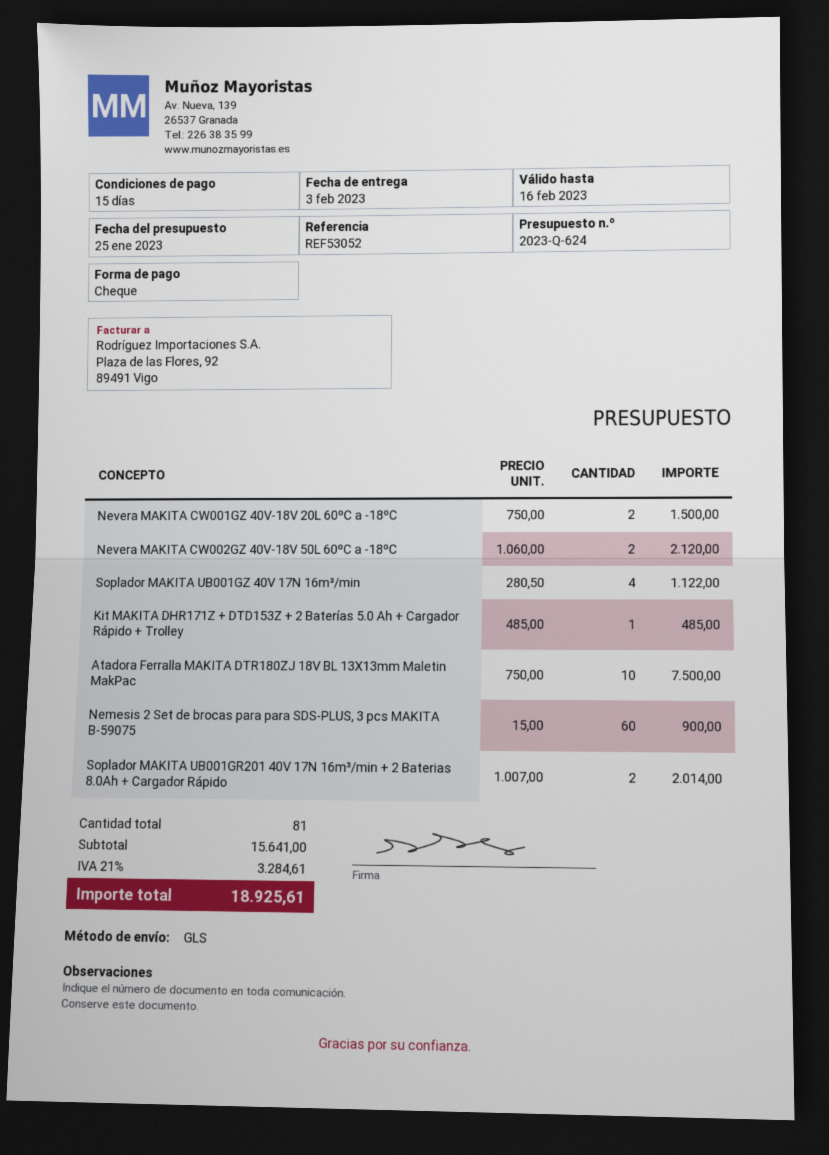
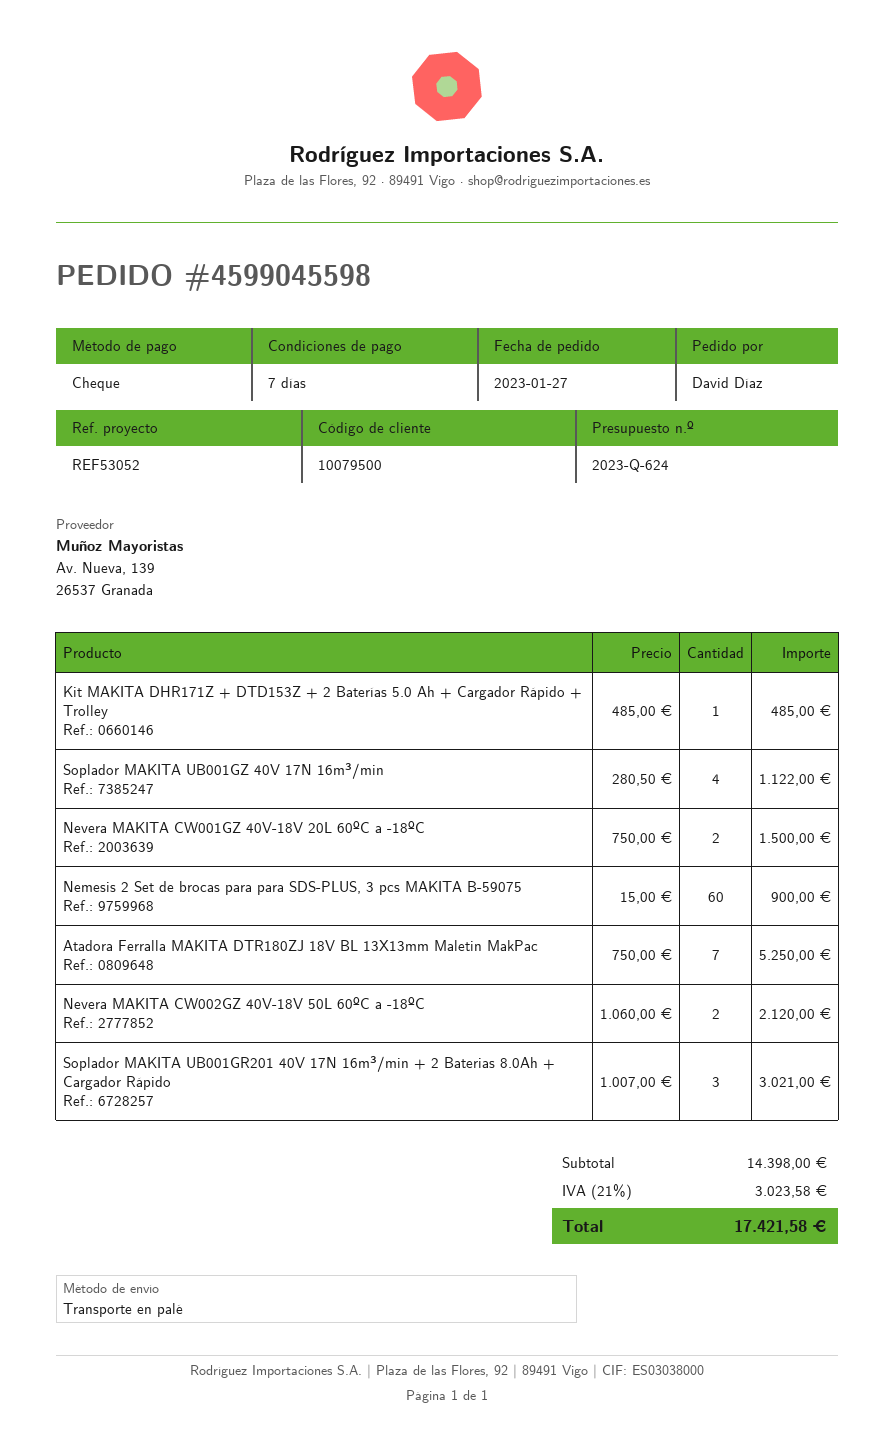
payment terms: 15 days -> 7 days
shipping method: GLS -> pallet freight
Atadora Ferralla MAKITA DTR180ZJ 18V BL 13X13mm Maletin MakPac: 10 x 750.00 = 7500.00 -> 7 x 750.00 = 5250.00
Soplador MAKITA UB001GR201 40V 17N 16m³/min + 2 Baterias 8.0Ah + Cargador Rápido: 2 x 1007.00 = 2014.00 -> 3 x 1007.00 = 3021.00
subtotal: 15641.00 -> 14398.00
tax: 21% = 3284.61 -> 21% = 3023.58
total: 18925.61 -> 17421.58

